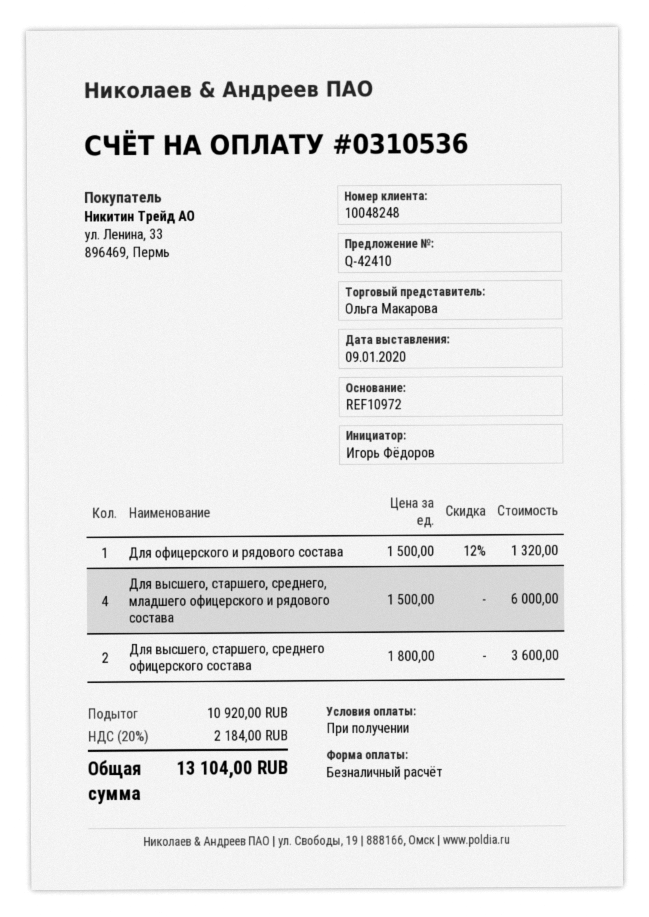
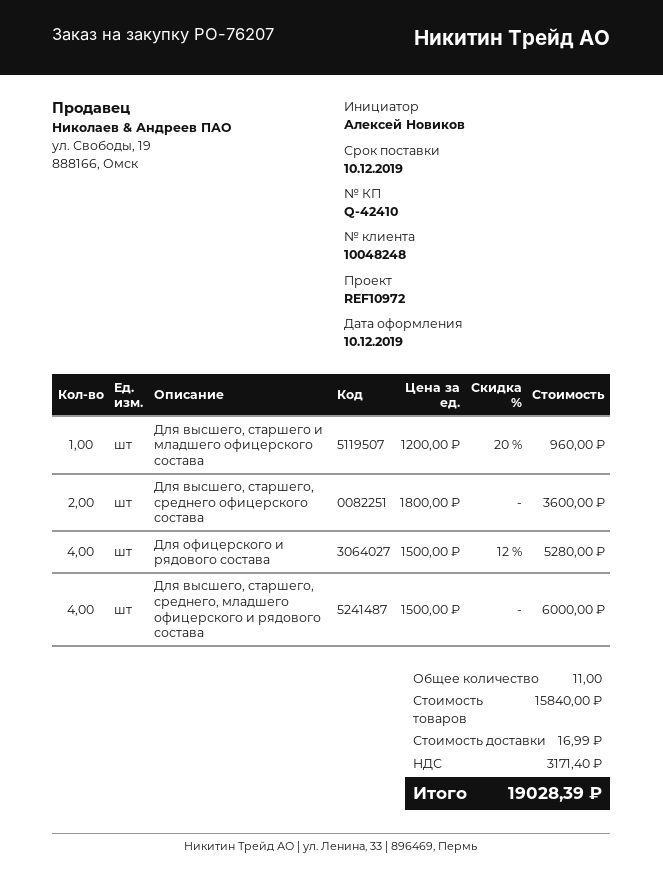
ordered by: Игорь Фёдоров -> Алексей Новиков
Для офицерского и рядового состава: 1 x 1500.00 - 12% = 1320.00 -> 4 x 1500.00 - 12% = 5280.00
Для высшего, старшего и младшего офицерского состава: none -> 1 x 1200.00 - 20% = 960.00
subtotal: 10920.00 -> 15840.00
shipping: none -> 16.99
tax: 2184.00 -> 3171.40
total: 13104.00 -> 19028.39

